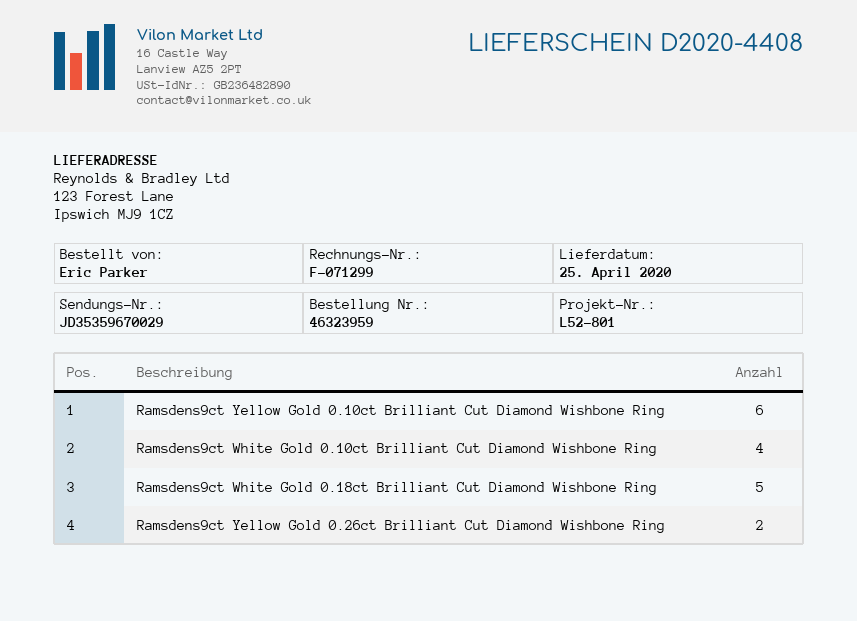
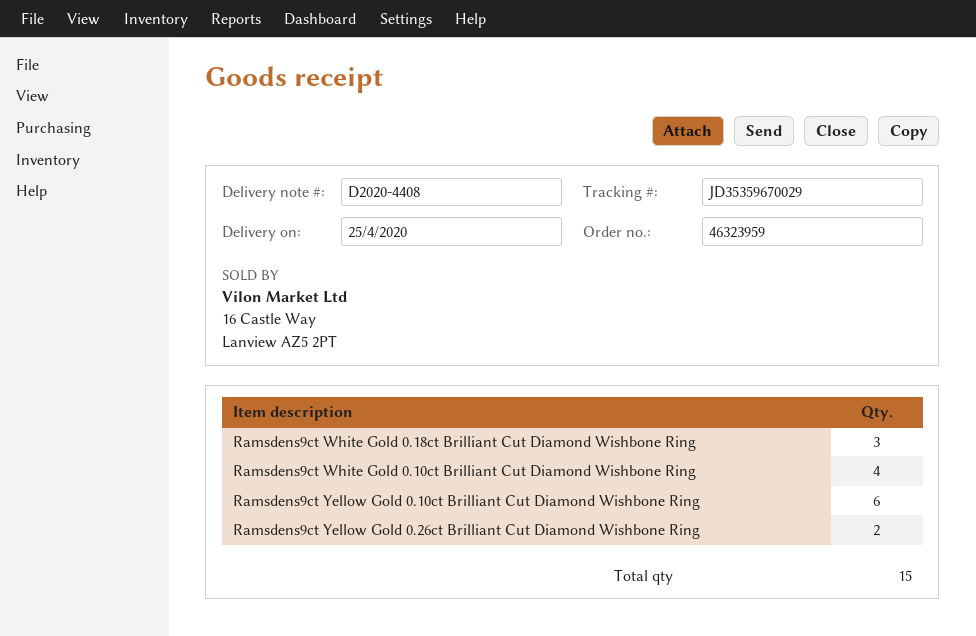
Ramsdens9ct White Gold 0.18ct Brilliant Cut Diamond Wishbone Ring: 5 -> 3

